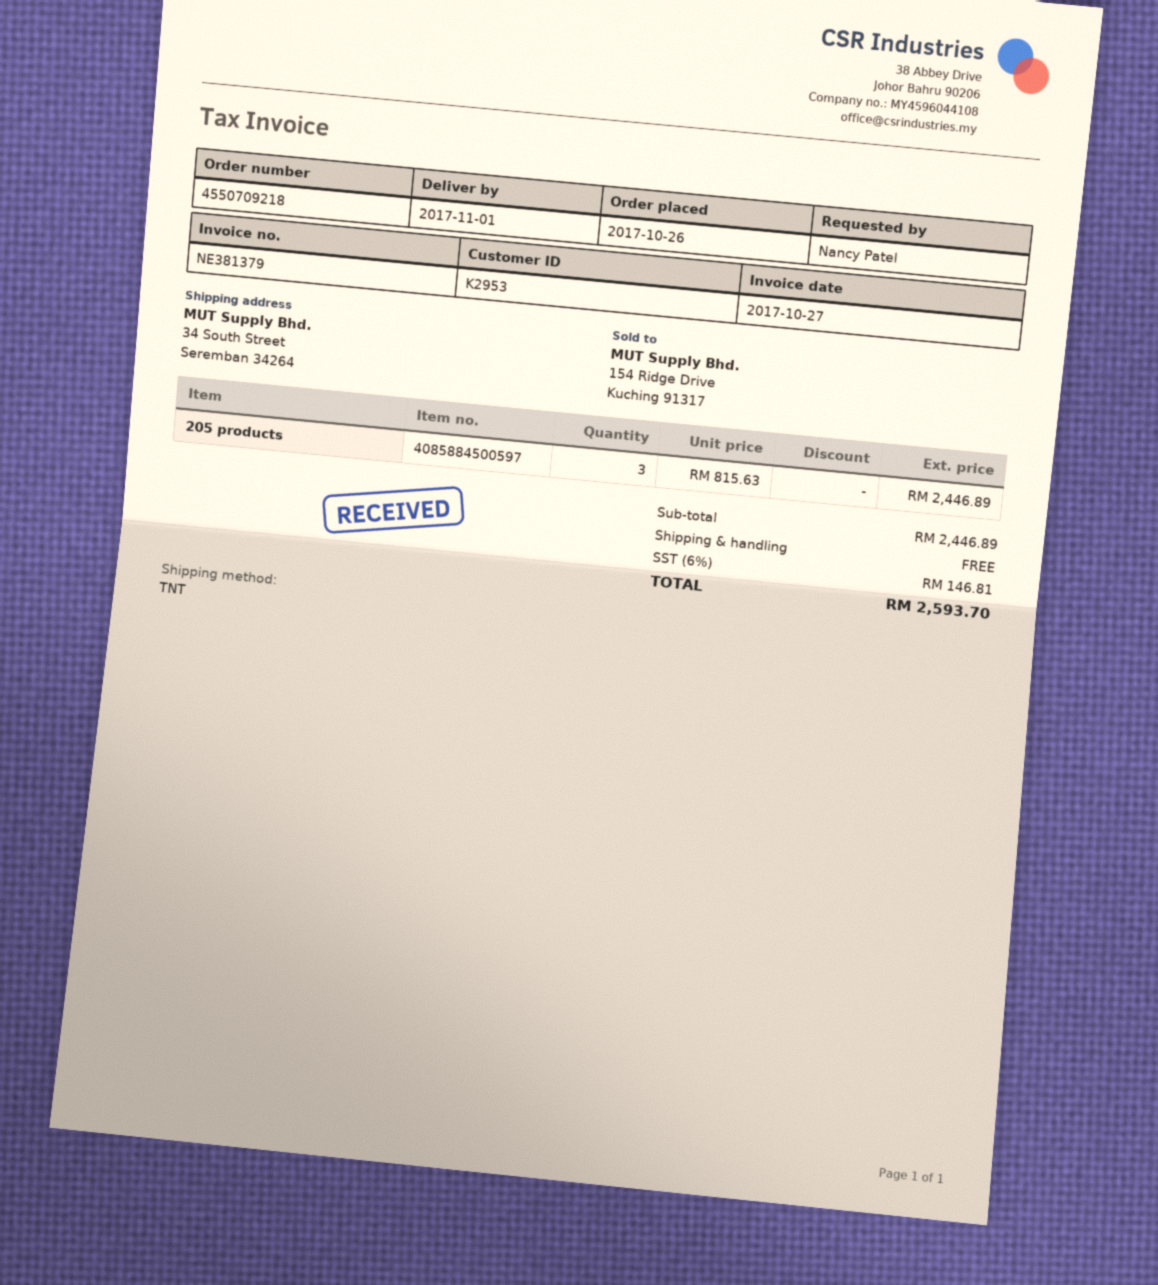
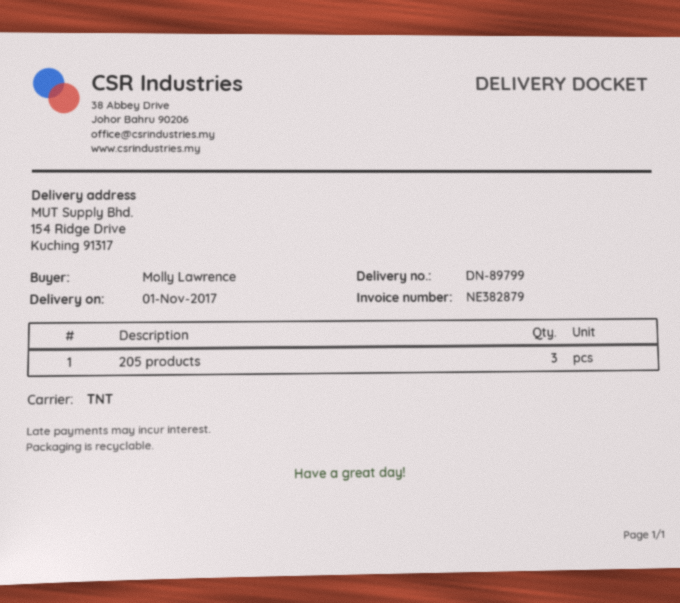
invoice number: NE381379 -> NE382879
ordered by: Nancy Patel -> Molly Lawrence
ship to: 34 South Street, Seremban 34264 -> 154 Ridge Drive, Kuching 91317

